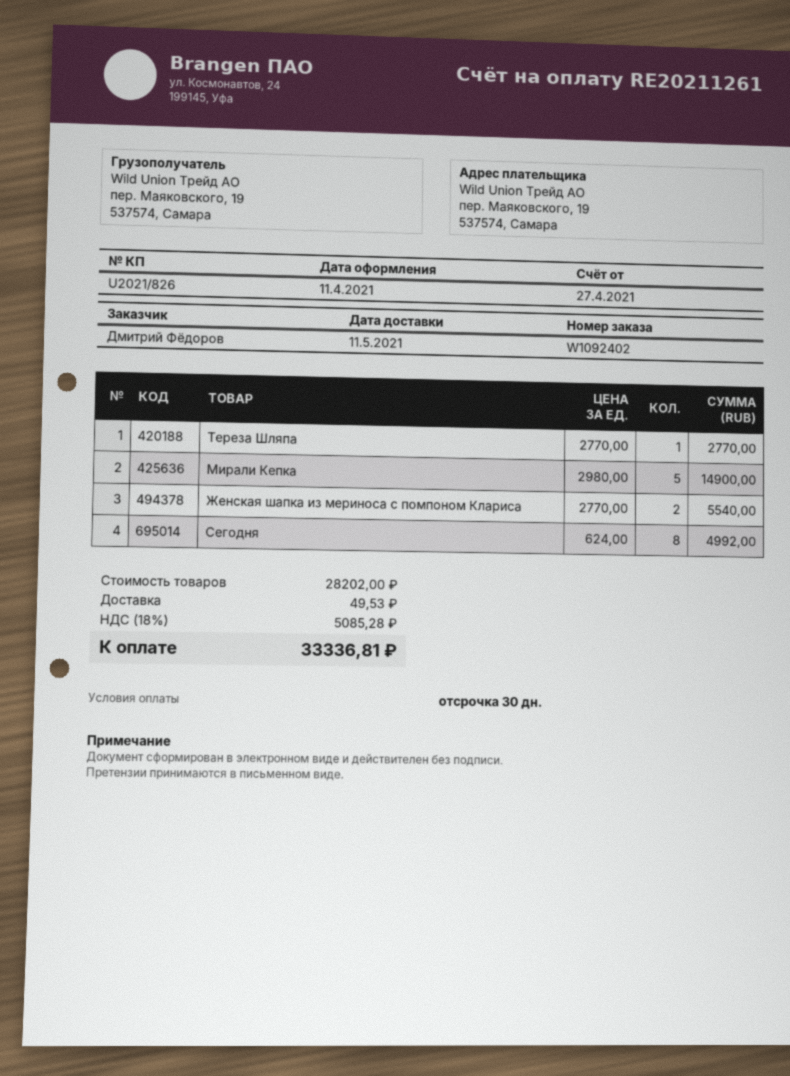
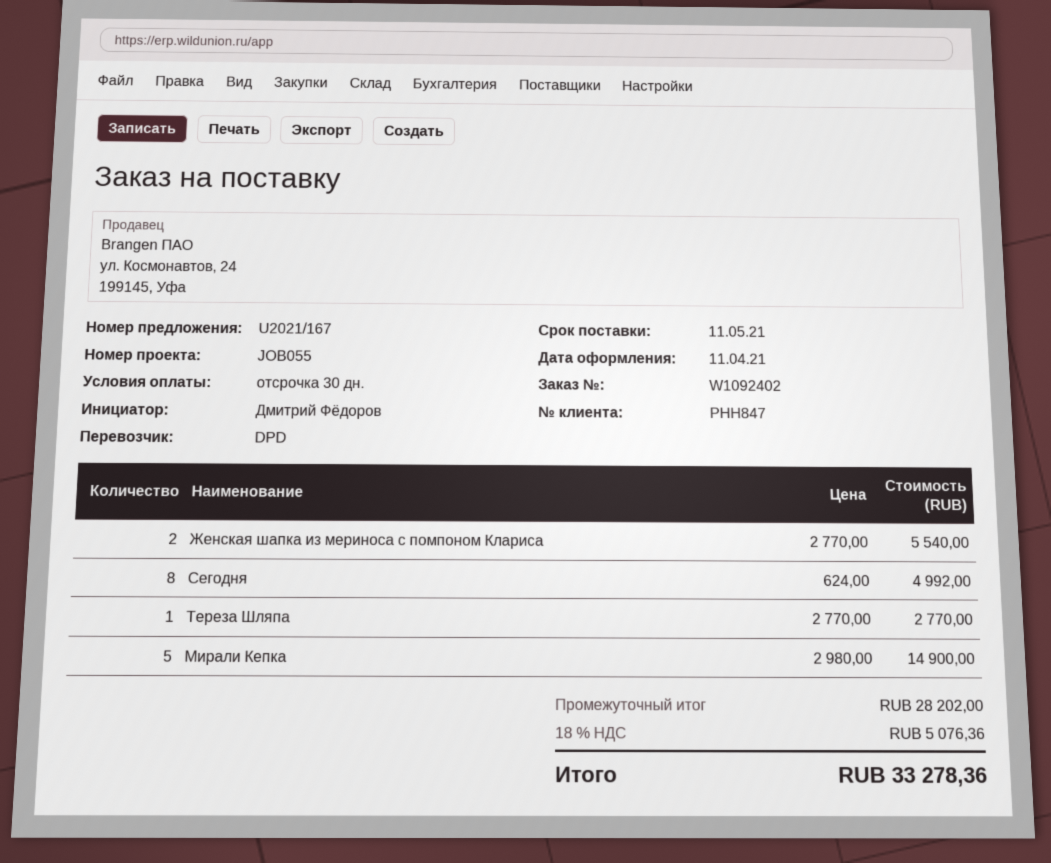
quote number: U2021/826 -> U2021/167
shipping: 49.53 -> none
tax: 18% = 5085.28 -> 18% = 5076.36
total: 33336.81 -> 33278.36

